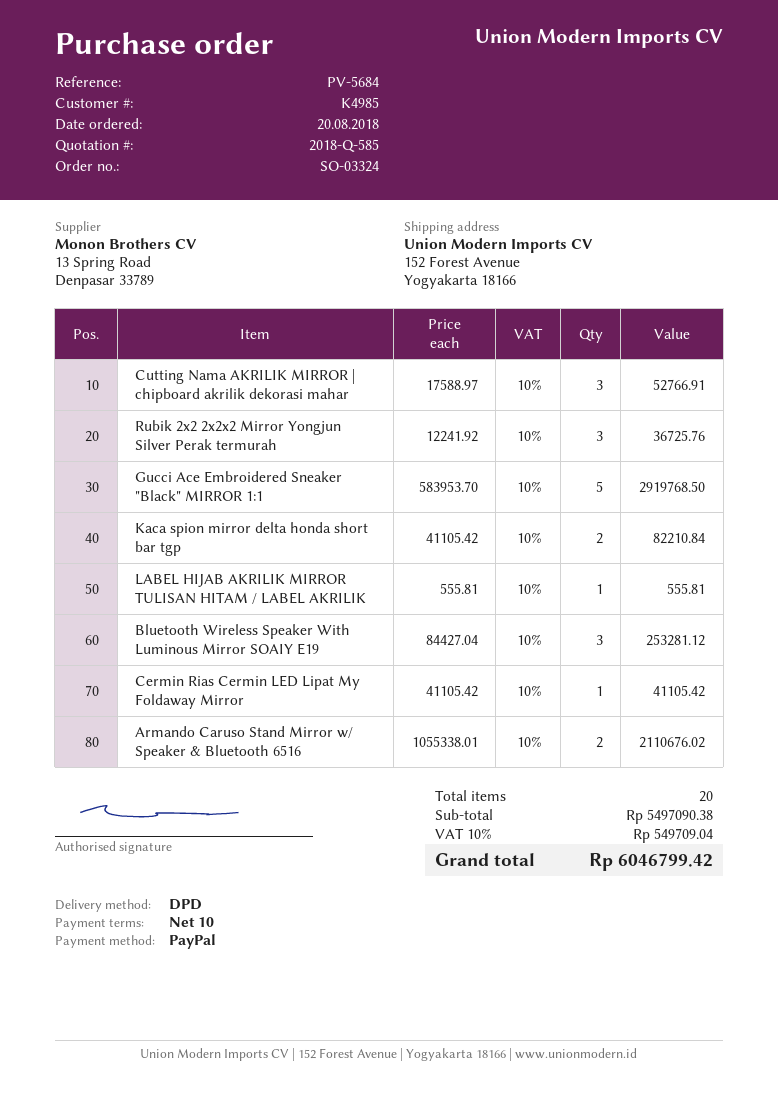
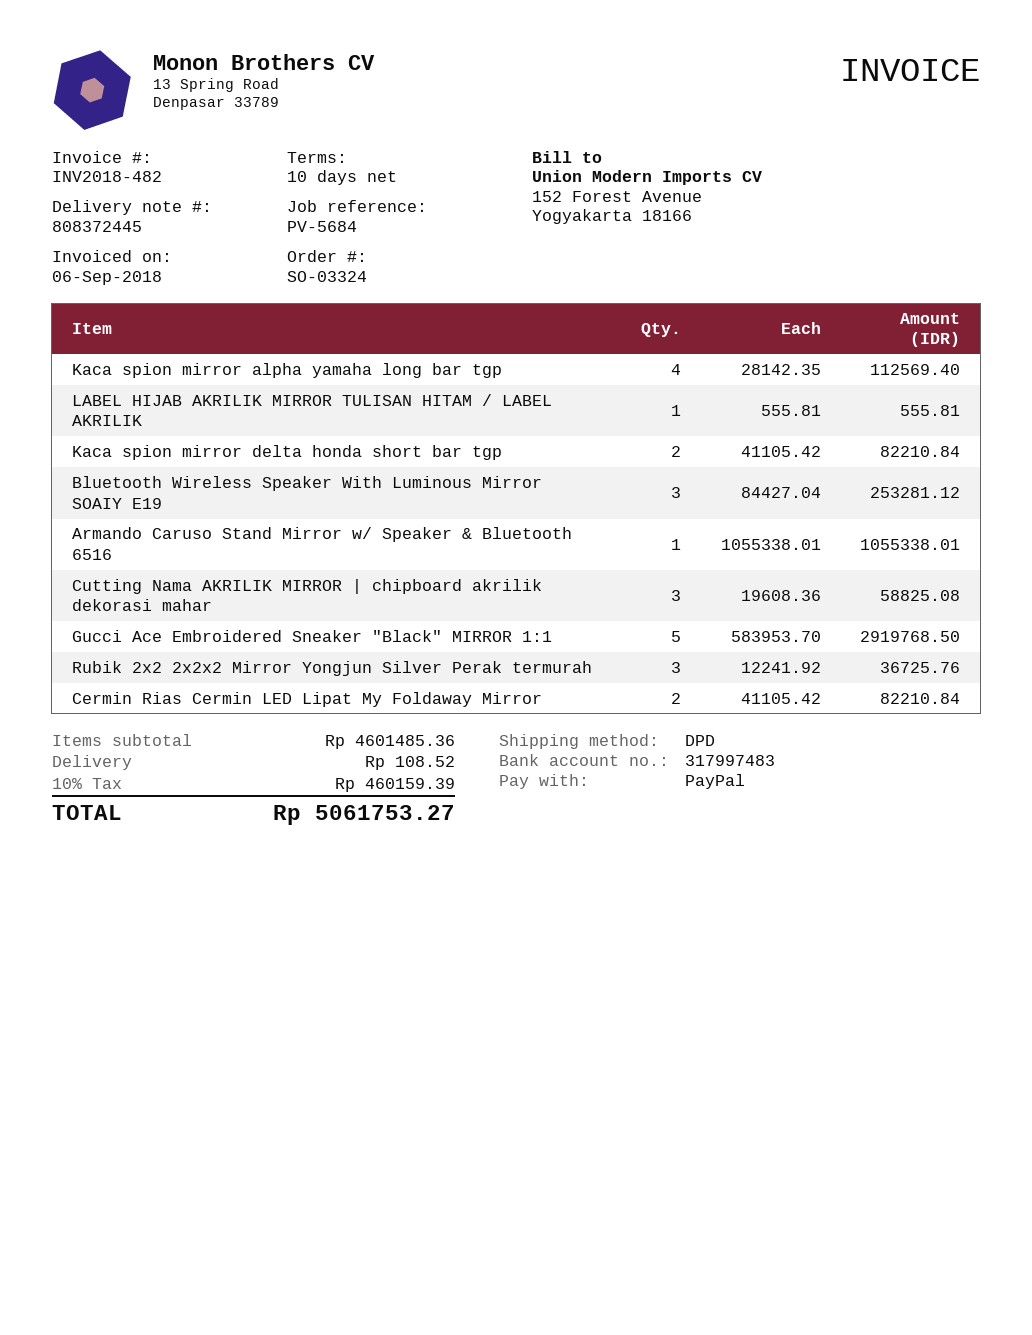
Cutting Nama AKRILIK MIRROR | chipboard akrilik dekorasi mahar: 3 x 17588.97 = 52766.91 -> 3 x 19608.36 = 58825.08
Cermin Rias Cermin LED Lipat My Foldaway Mirror: 1 x 41105.42 = 41105.42 -> 2 x 41105.42 = 82210.84
Armando Caruso Stand Mirror w/ Speaker & Bluetooth 6516: 2 x 1055338.01 = 2110676.02 -> 1 x 1055338.01 = 1055338.01
Kaca spion mirror alpha yamaha long bar tgp: none -> 4 x 28142.35 = 112569.40
subtotal: 5497090.38 -> 4601485.36
shipping: none -> 108.52
tax: 10% = 549709.04 -> 10% = 460159.39
total: 6046799.42 -> 5061753.27

